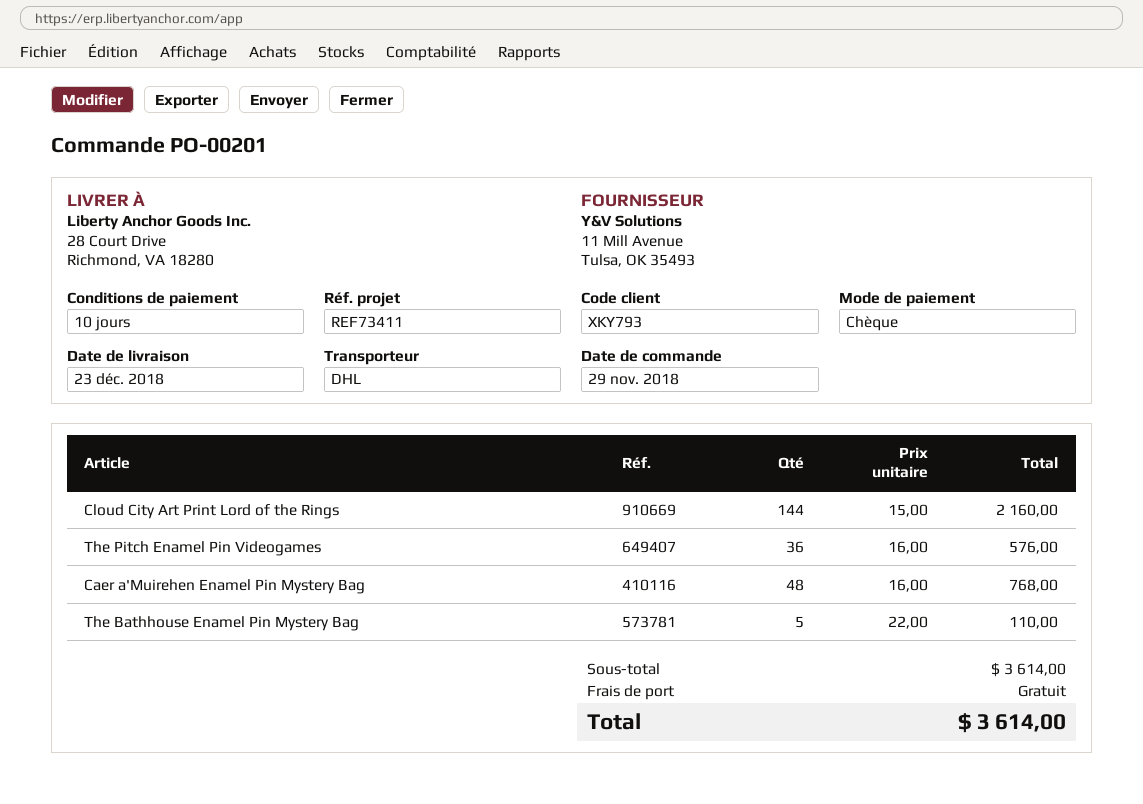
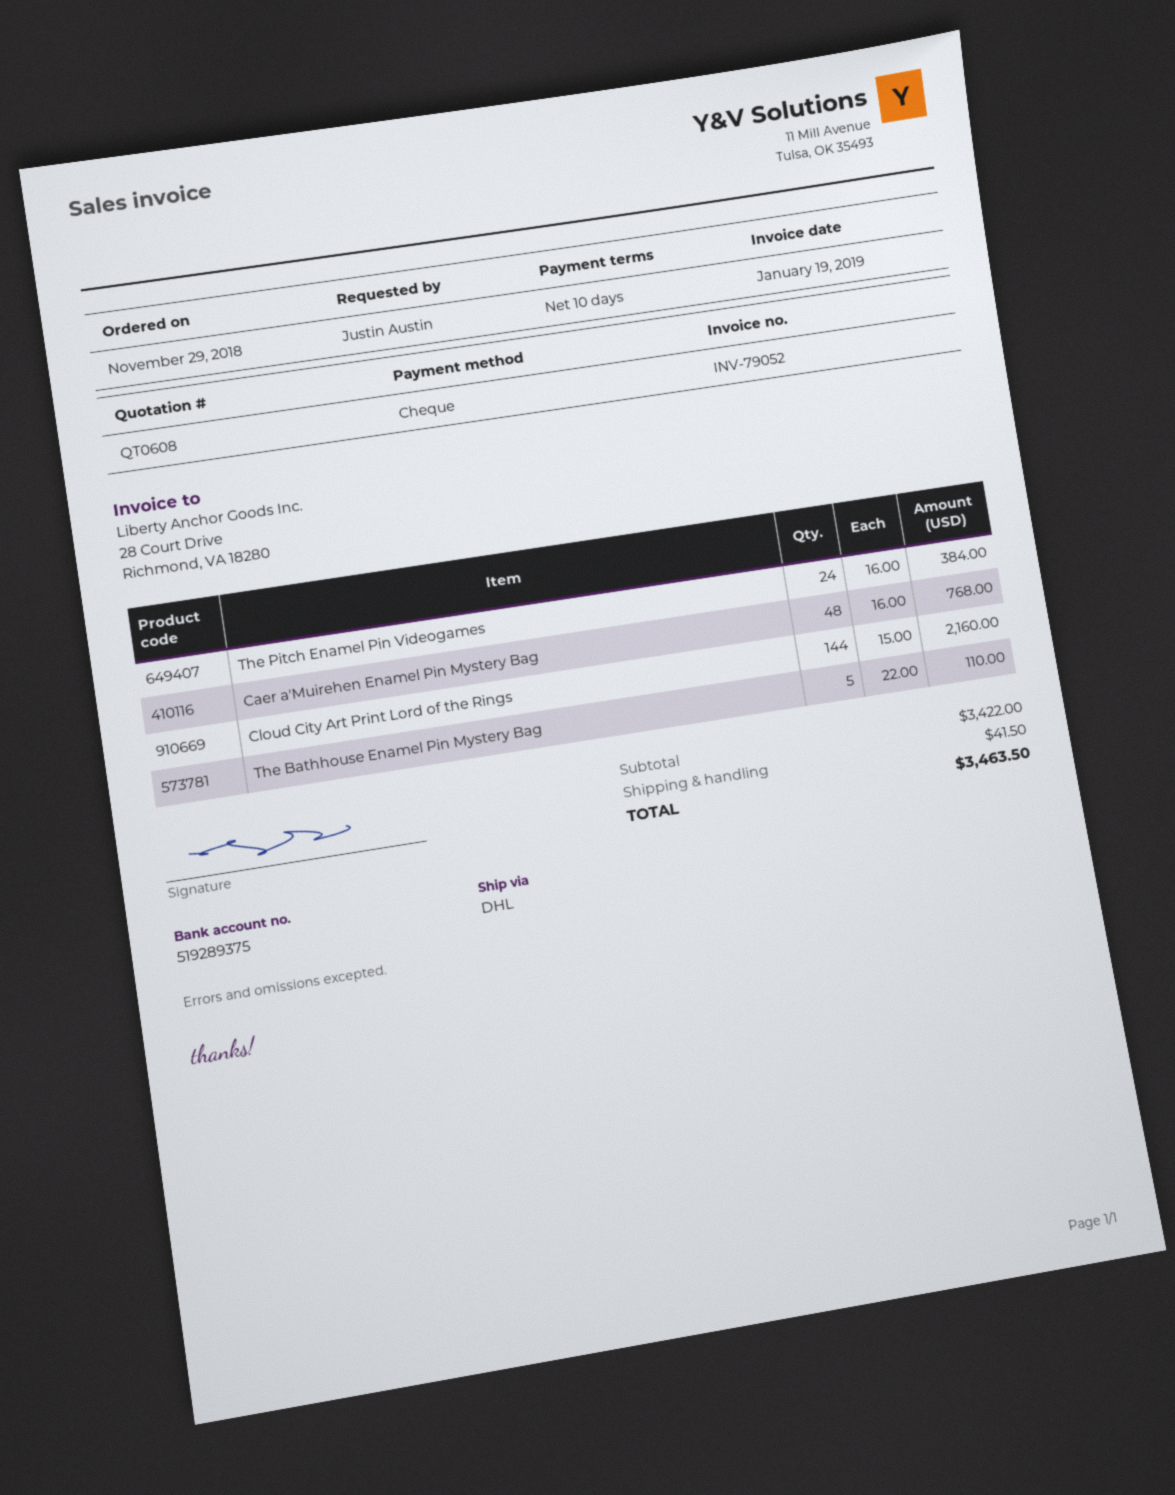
The Pitch Enamel Pin Videogames: 36 x 16.00 = 576.00 -> 24 x 16.00 = 384.00
subtotal: 3614.00 -> 3422.00
shipping: 0.00 -> 41.50
total: 3614.00 -> 3463.50

